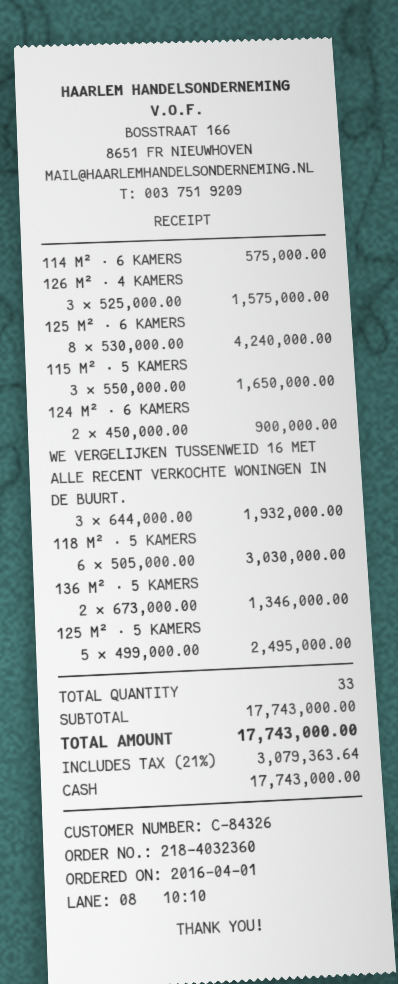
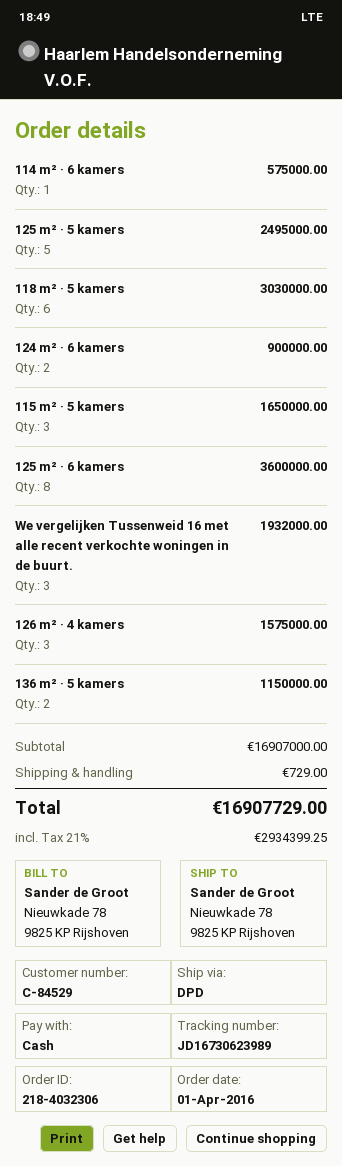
order number: 218-4032360 -> 218-4032306
customer number: C-84326 -> C-84529
125 M² · 6 KAMERS: 8 for 4240000.00 -> 8 for 3600000.00
136 M² · 5 KAMERS: 2 for 1346000.00 -> 2 for 1150000.00
subtotal: 17743000.00 -> 16907000.00
shipping: none -> 729.00
tax: 21% = 3079363.64 -> 21% = 2934399.25
total: 17743000.00 -> 16907729.00

